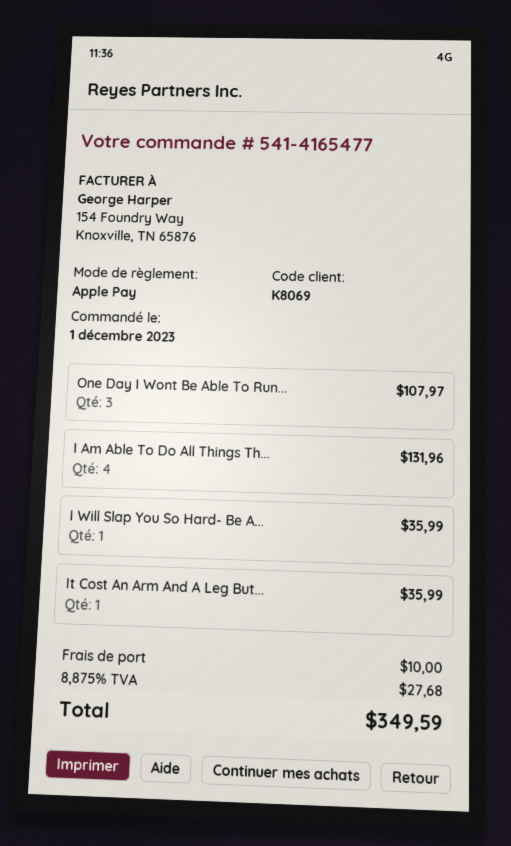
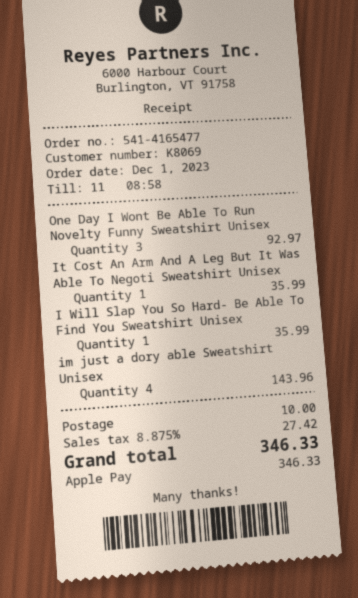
One Day I Wont Be Able To Run...: 3 for 107.97 -> 3 for 92.97
I Am Able To Do All Things Th...: 4 for 131.96 -> none
im just a dory able Sweatshirt Unisex: none -> 4 for 143.96
tax: 8.875% = 27.68 -> 8.875% = 27.42
total: 349.59 -> 346.33

